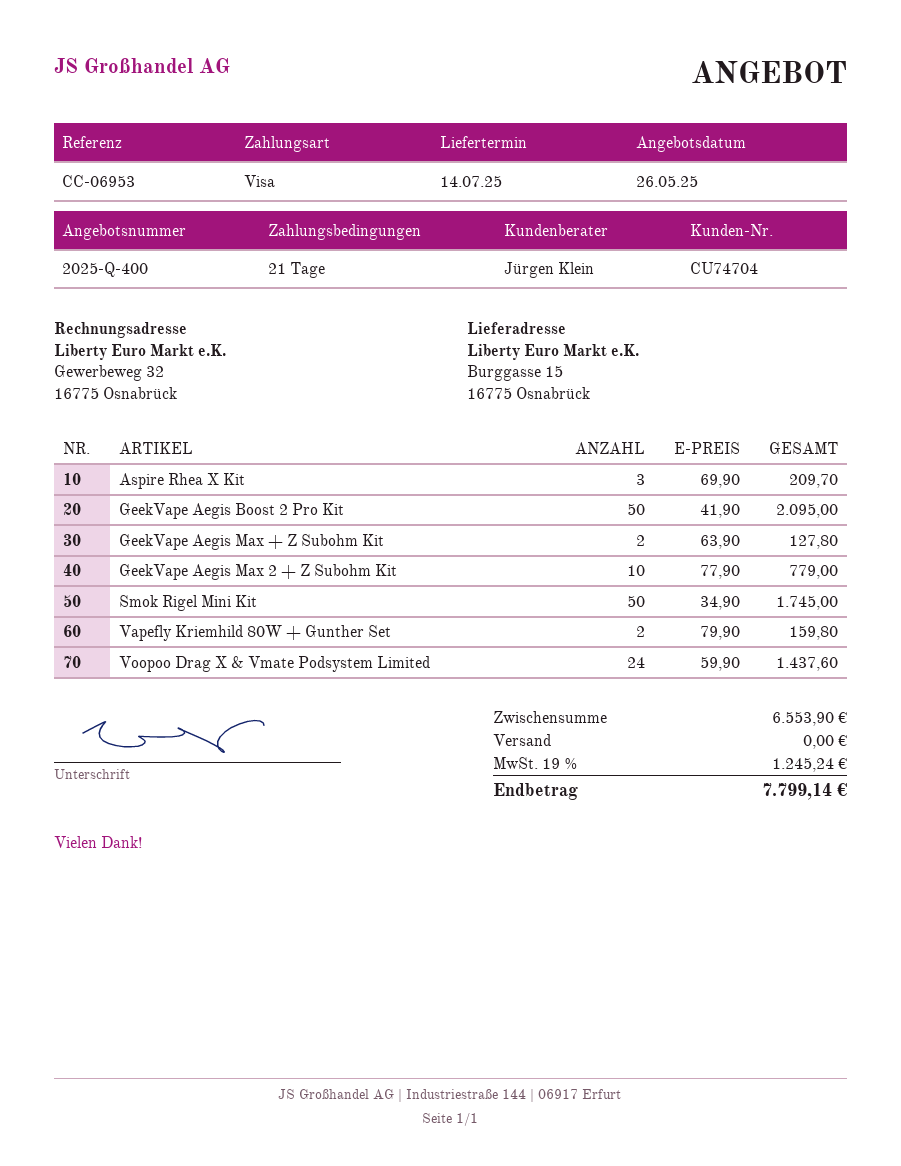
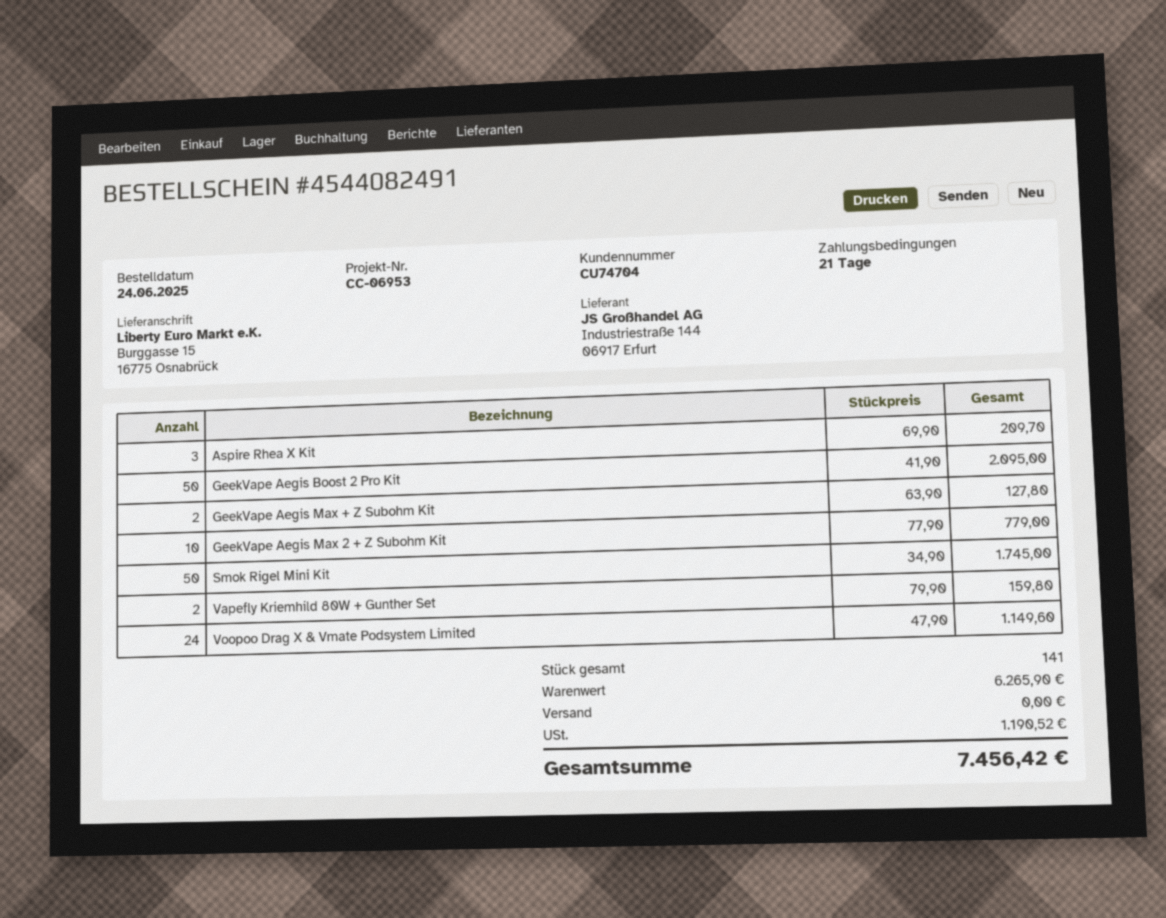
Voopoo Drag X & Vmate Podsystem Limited: 24 x 59.90 = 1437.60 -> 24 x 47.90 = 1149.60
subtotal: 6553.90 -> 6265.90
tax: 1245.24 -> 1190.52
total: 7799.14 -> 7456.42

